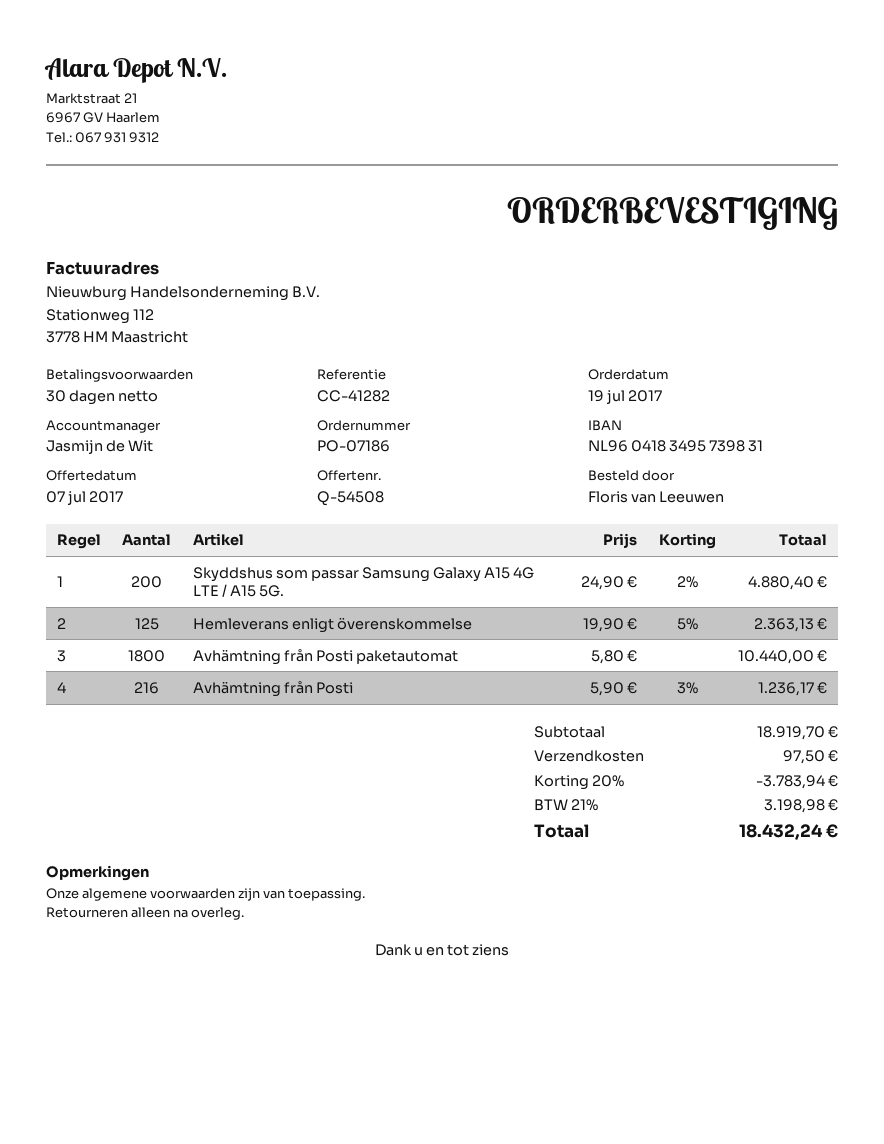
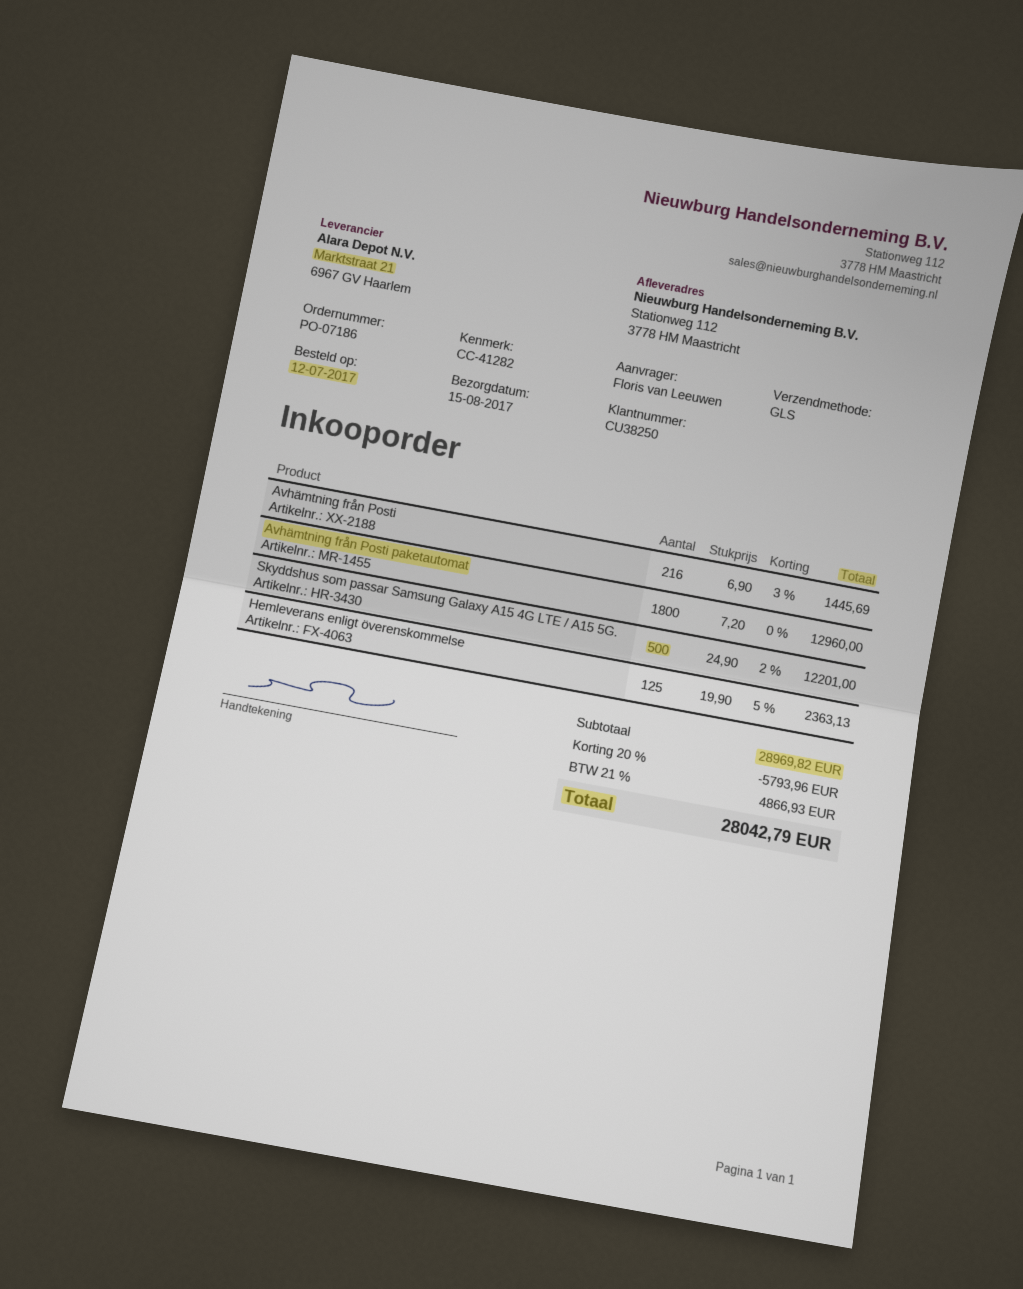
order date: 2017-07-19 -> 2017-07-12
Skyddshus som passar Samsung Galaxy A15 4G LTE / A15 5G.: 200 x 24.90 - 2% = 4880.40 -> 500 x 24.90 - 2% = 12201.00
Avhämtning från Posti paketautomat: 1800 x 5.80 = 10440.00 -> 1800 x 7.20 = 12960.00
Avhämtning från Posti: 216 x 5.90 - 3% = 1236.17 -> 216 x 6.90 - 3% = 1445.69
subtotal: 18919.70 -> 28969.82
discount: 20% = 3783.94 -> 20% = 5793.96
shipping: 97.50 -> none
tax: 21% = 3198.98 -> 21% = 4866.93
total: 18432.24 -> 28042.79

